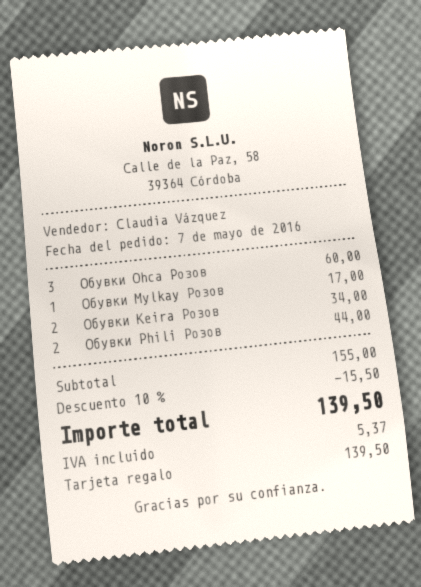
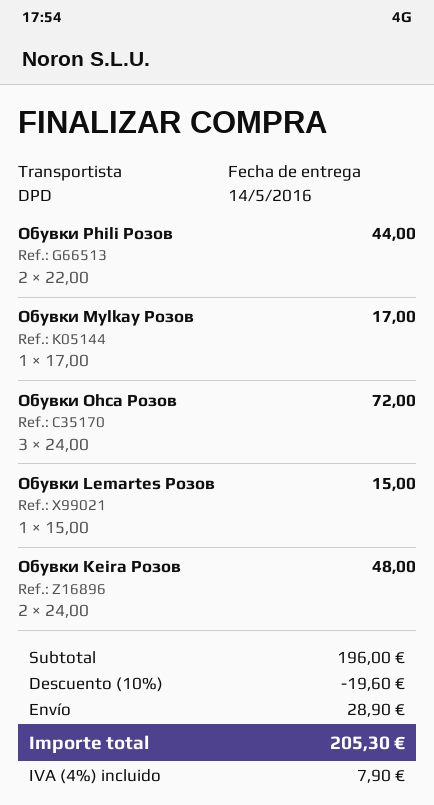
Обувки Ohca Розов: 3 for 60.00 -> 3 for 72.00
Обувки Keira Розов: 2 for 34.00 -> 2 for 48.00
Обувки Lemartes Розов: none -> 1 for 15.00
subtotal: 155.00 -> 196.00
discount: 10% = 15.50 -> 10% = 19.60
shipping: none -> 28.90
tax: 5.37 -> 7.90
total: 139.50 -> 205.30

